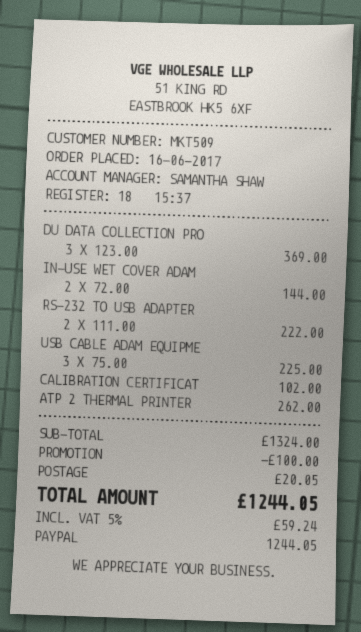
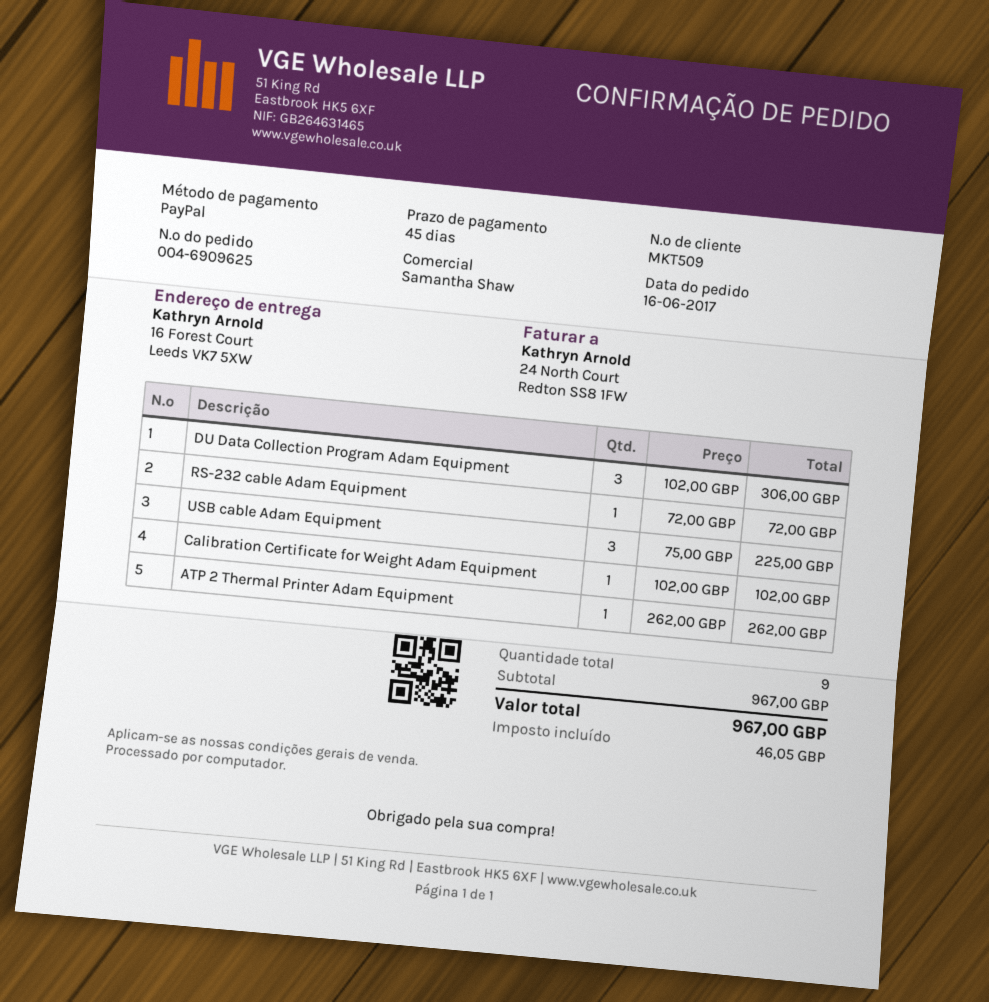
DU DATA COLLECTION PRO: 3 x 123.00 = 369.00 -> 3 x 102.00 = 306.00
IN-USE WET COVER ADAM: 2 x 72.00 = 144.00 -> none
RS-232 TO USB ADAPTER: 2 x 111.00 = 222.00 -> none
RS-232 cable Adam Equipment: none -> 1 x 72.00 = 72.00
subtotal: 1324.00 -> 967.00
discount: 100.00 -> none
shipping: 20.05 -> none
tax: 59.24 -> 46.05
total: 1244.05 -> 967.00

